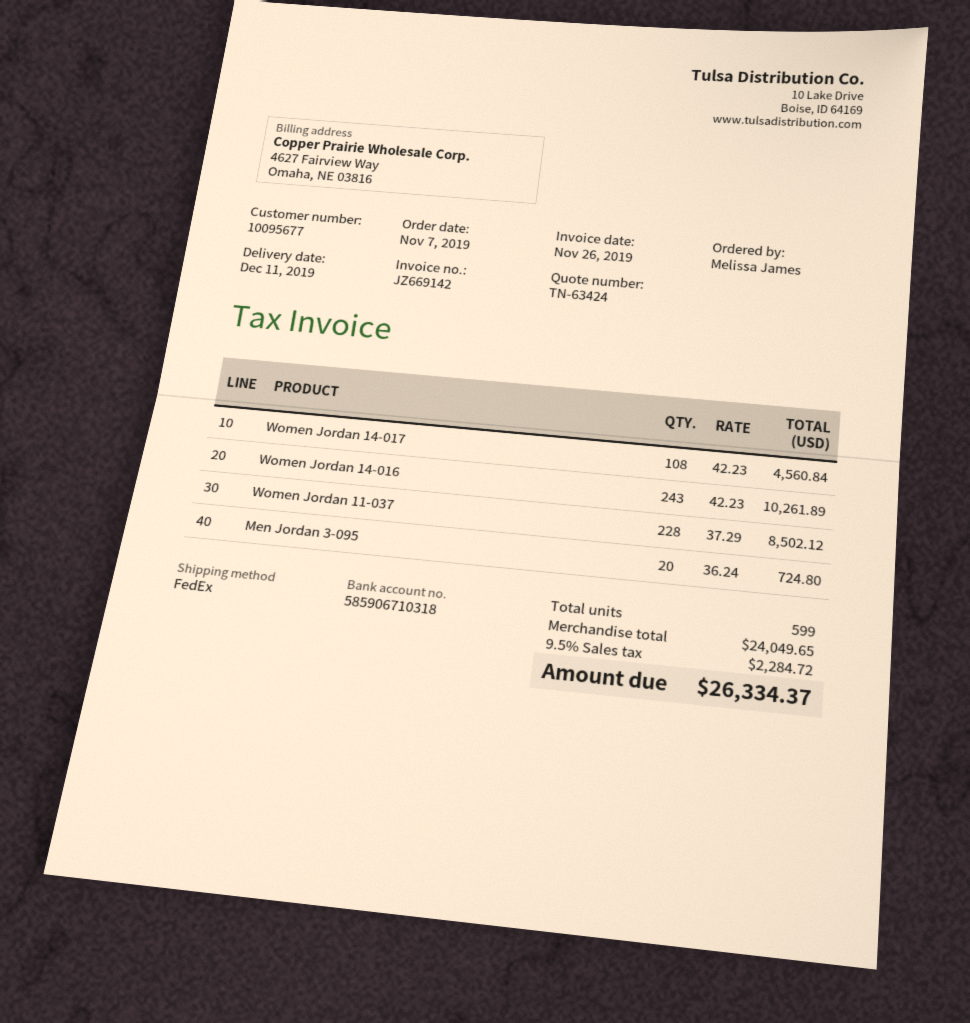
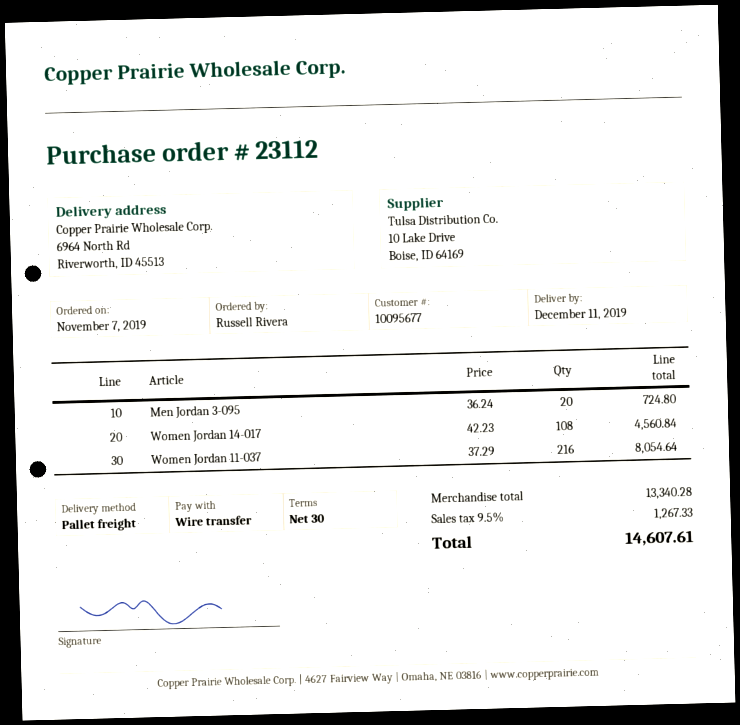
ordered by: Melissa James -> Russell Rivera
shipping method: FedEx -> pallet freight
Women Jordan 14-016: 243 x 42.23 = 10261.89 -> none
Women Jordan 11-037: 228 x 37.29 = 8502.12 -> 216 x 37.29 = 8054.64
subtotal: 24049.65 -> 13340.28
tax: 9.5% = 2284.72 -> 9.5% = 1267.33
total: 26334.37 -> 14607.61

